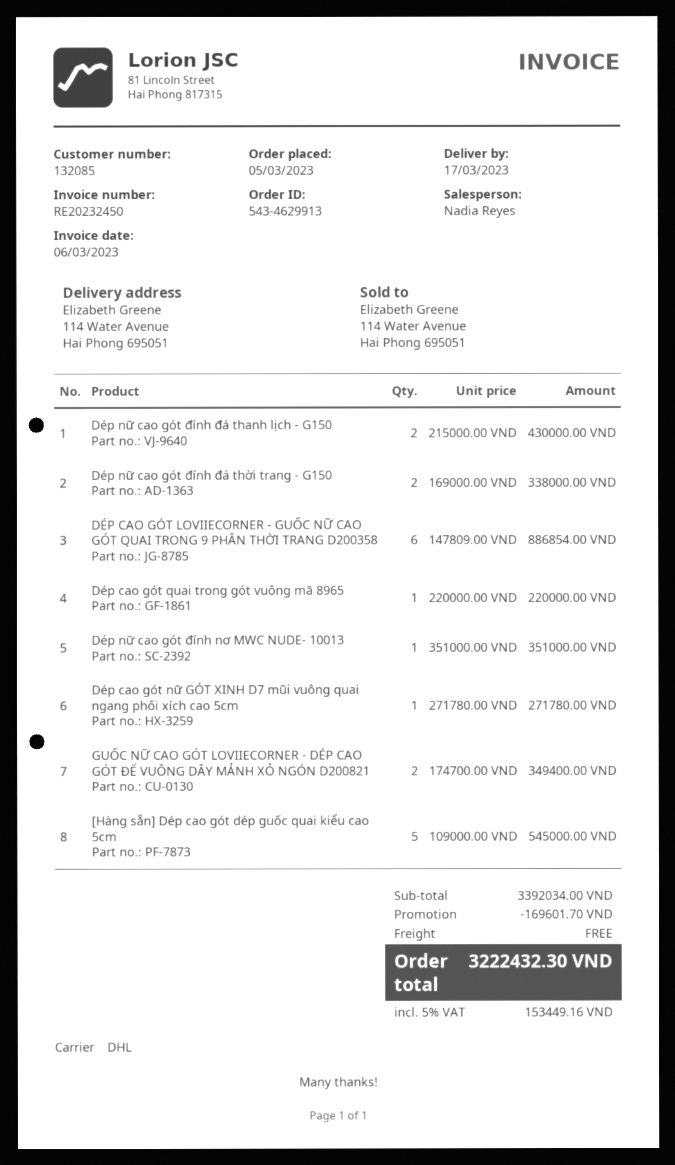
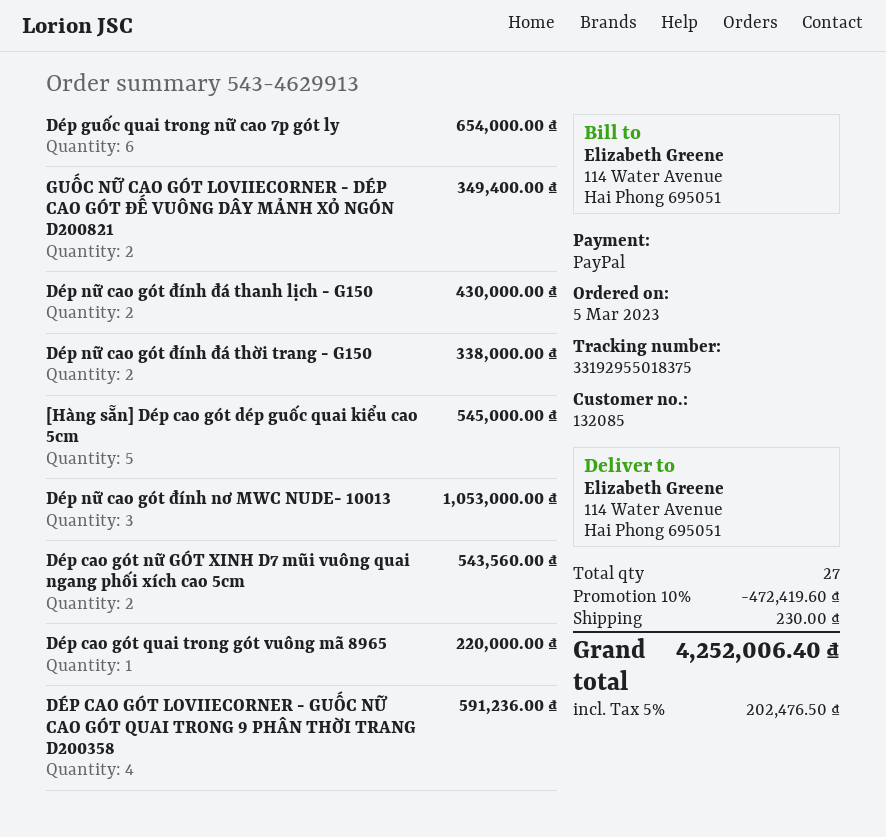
DÉP CAO GÓT LOVIIECORNER - GUỐC NỮ CAO GÓT QUAI TRONG 9 PHÂN THỜI TRANG D200358: 6 for 886854.00 -> 4 for 591236.00
Dép nữ cao gót đính nơ MWC NUDE- 10013: 1 for 351000.00 -> 3 for 1053000.00
Dép cao gót nữ GÓT XINH D7 mũi vuông quai ngang phối xích cao 5cm: 1 for 271780.00 -> 2 for 543560.00
Dép guốc quai trong nữ cao 7p gót ly: none -> 6 for 654000.00
discount: 169601.70 -> 472419.60
shipping: 0.00 -> 230.00
tax: 5% = 153449.16 -> 5% = 202476.50
total: 3222432.30 -> 4252006.40

